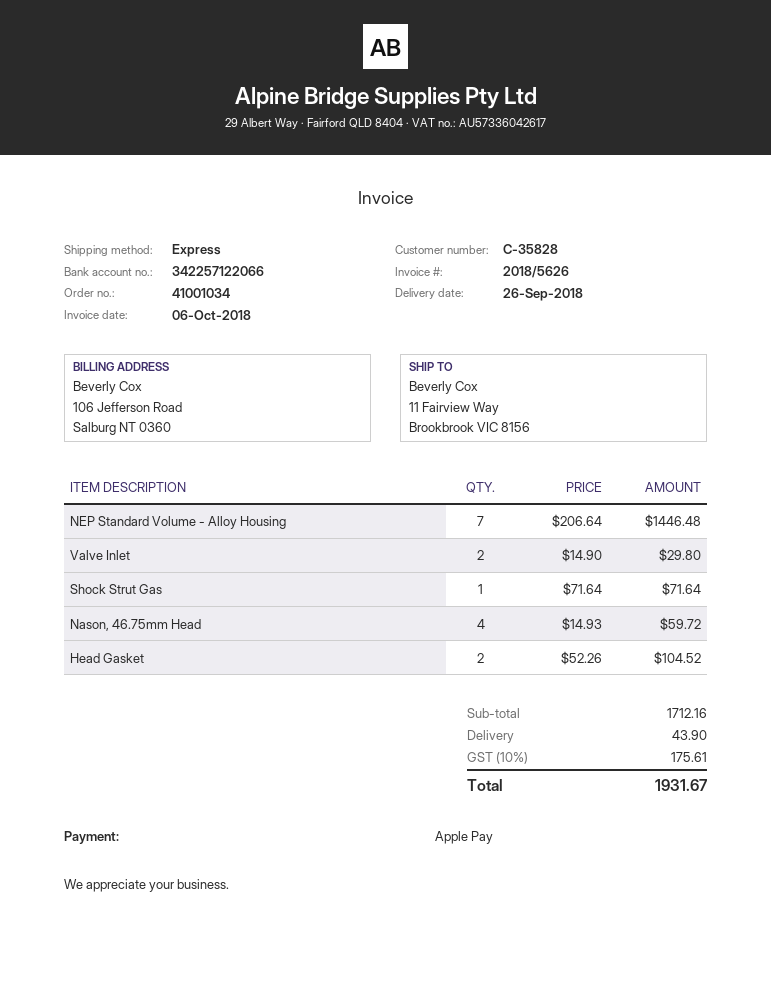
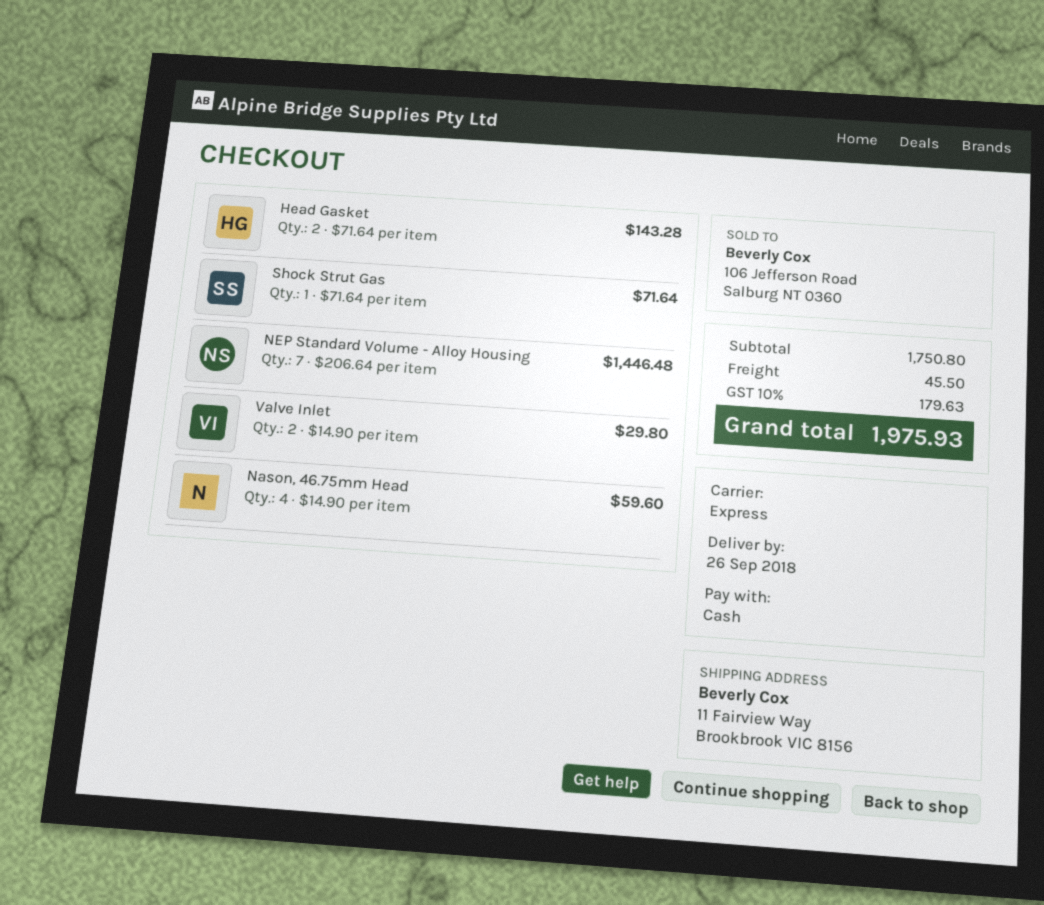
payment method: Apple Pay -> cash
Nason, 46.75mm Head: 4 x 14.93 = 59.72 -> 4 x 14.90 = 59.60
Head Gasket: 2 x 52.26 = 104.52 -> 2 x 71.64 = 143.28
subtotal: 1712.16 -> 1750.80
shipping: 43.90 -> 45.50
tax: 10% = 175.61 -> 10% = 179.63
total: 1931.67 -> 1975.93

